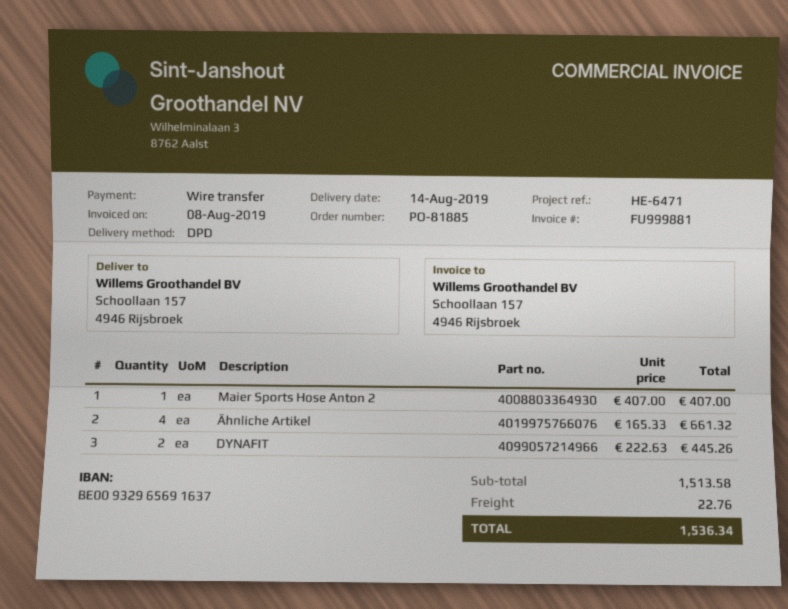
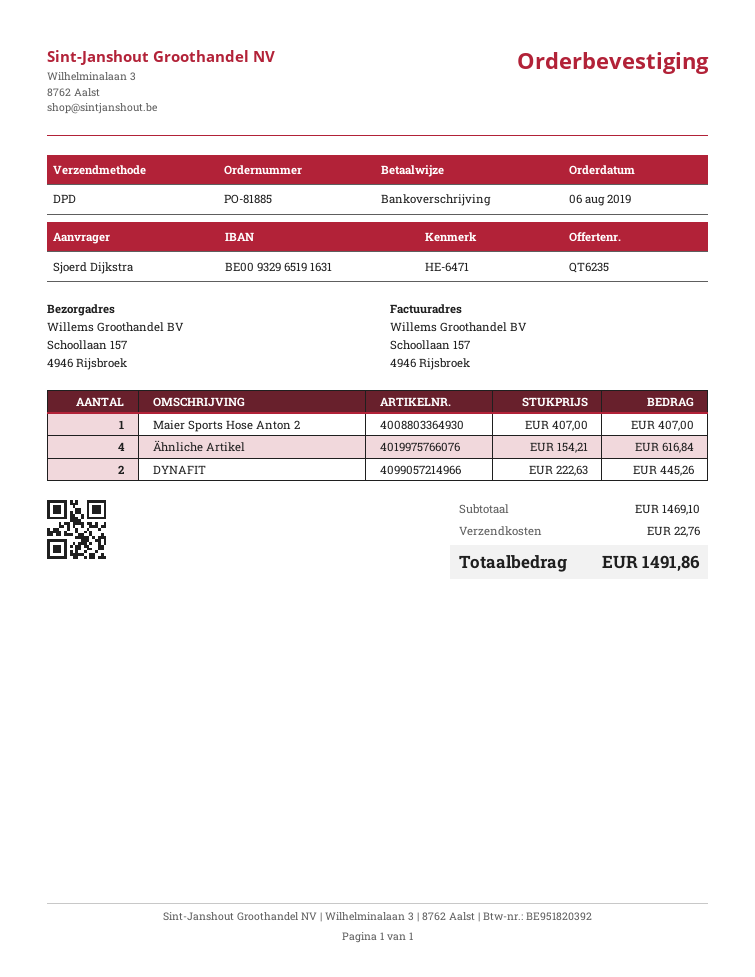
bank account: BE00932965691637 -> BE00932965191631
Ähnliche Artikel: 4 x 165.33 = 661.32 -> 4 x 154.21 = 616.84
subtotal: 1513.58 -> 1469.10
total: 1536.34 -> 1491.86

